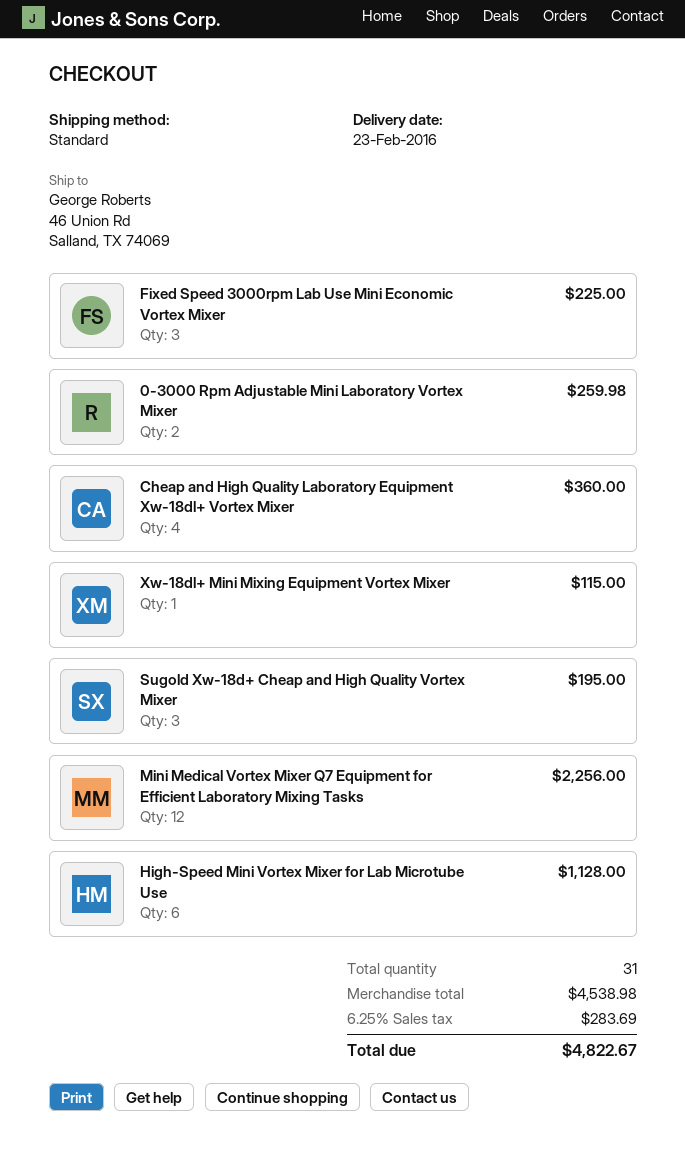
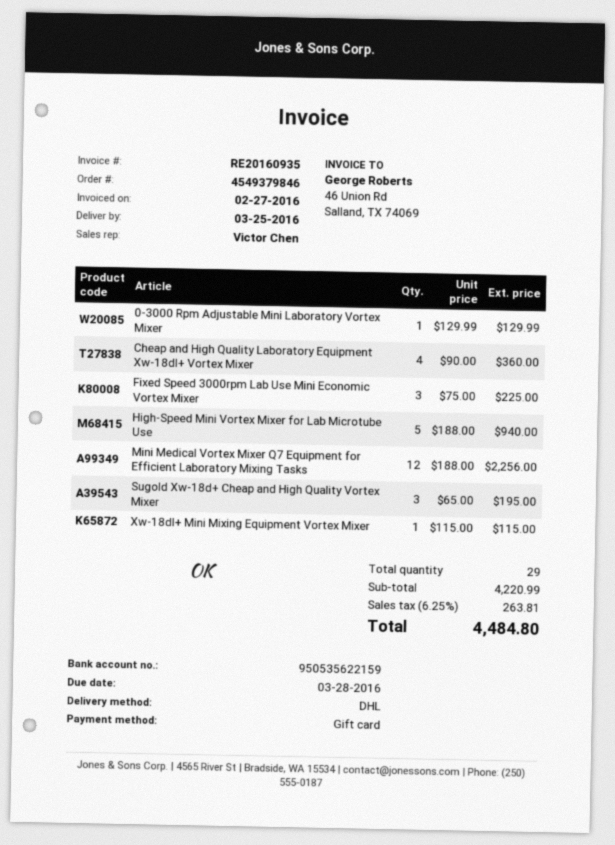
delivery date: 2016-02-23 -> 2016-03-25
shipping method: standard -> DHL
0-3000 Rpm Adjustable Mini Laboratory Vortex Mixer: 2 for 259.98 -> 1 for 129.99
High-Speed Mini Vortex Mixer for Lab Microtube Use: 6 for 1128.00 -> 5 for 940.00
total quantity: 31 -> 29
subtotal: 4538.98 -> 4220.99
tax: 6.25% = 283.69 -> 6.25% = 263.81
total: 4822.67 -> 4484.80

